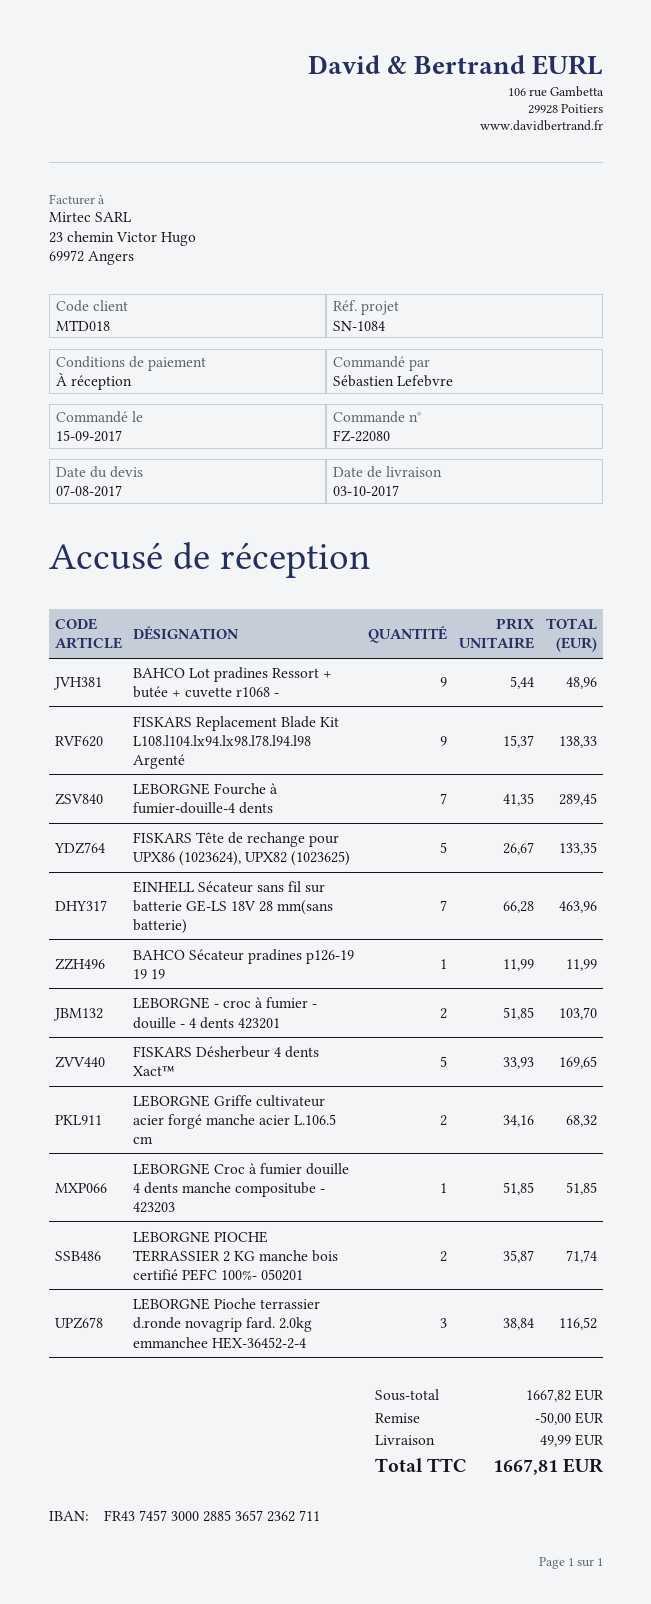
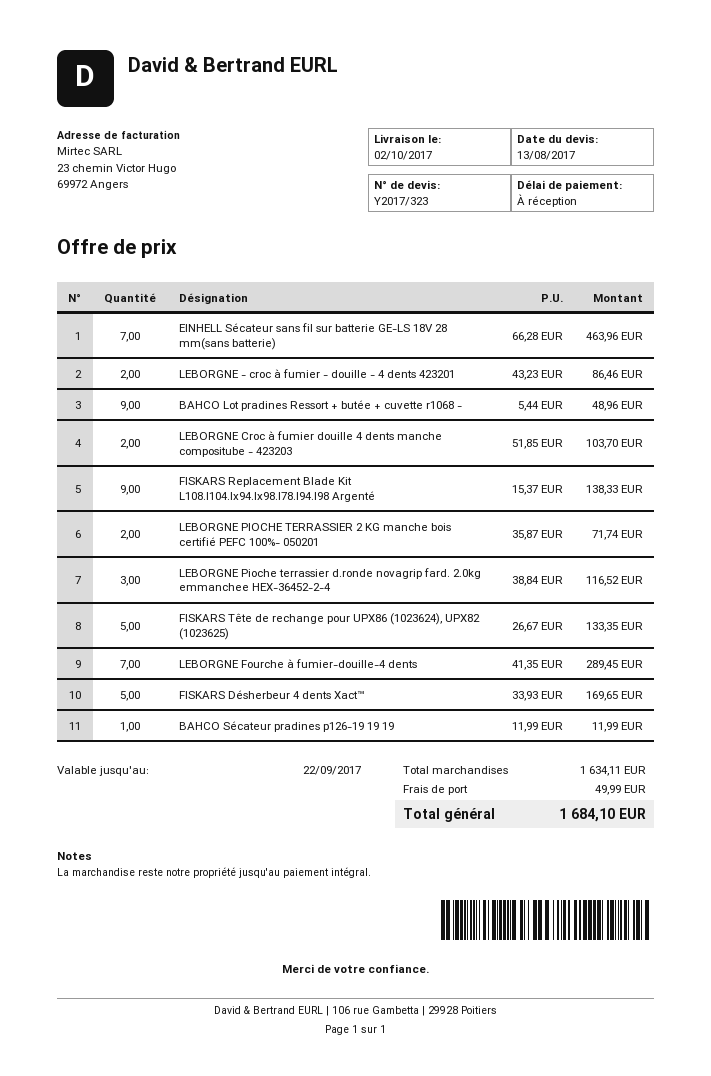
quote date: 2017-08-07 -> 2017-08-13
delivery date: 2017-10-03 -> 2017-10-02
LEBORGNE - croc à fumier - douille - 4 dents 423201: 2 x 51.85 = 103.70 -> 2 x 43.23 = 86.46
LEBORGNE Griffe cultivateur acier forgé manche acier L.106.5 cm: 2 x 34.16 = 68.32 -> none
LEBORGNE Croc à fumier douille 4 dents manche compositube - 423203: 1 x 51.85 = 51.85 -> 2 x 51.85 = 103.70
subtotal: 1667.82 -> 1634.11
discount: 50.00 -> none
total: 1667.81 -> 1684.10

